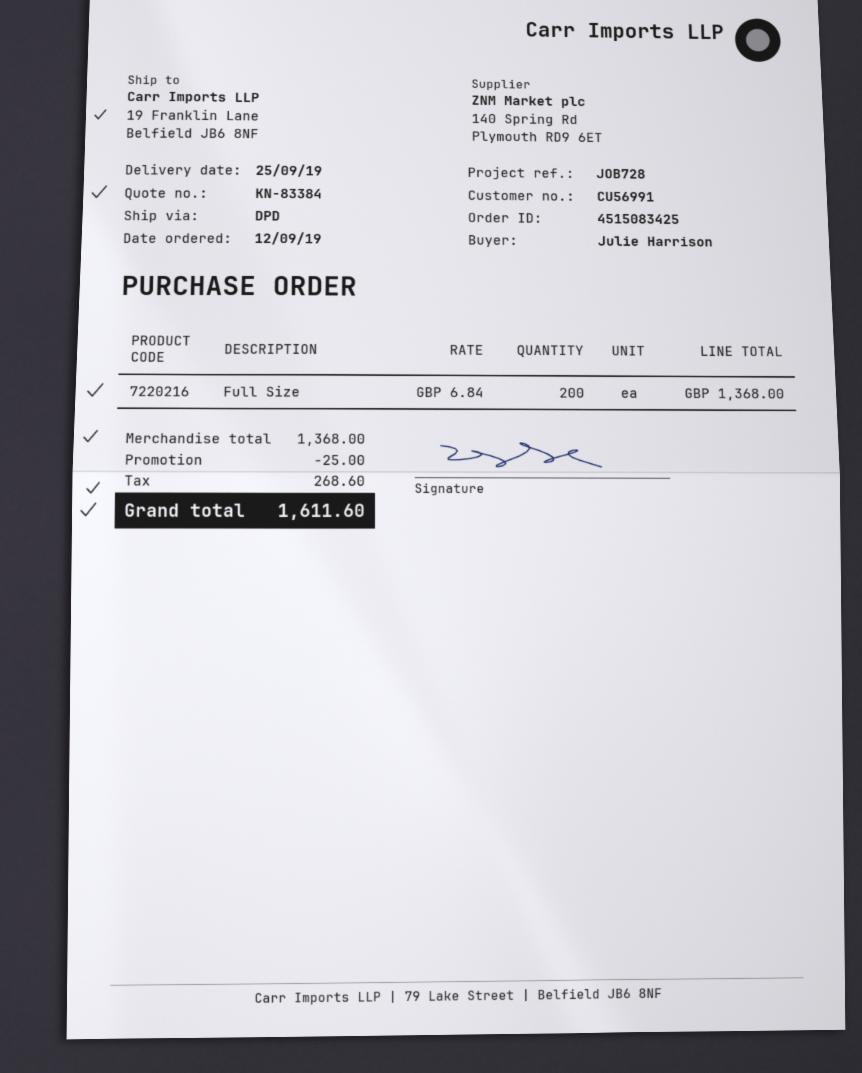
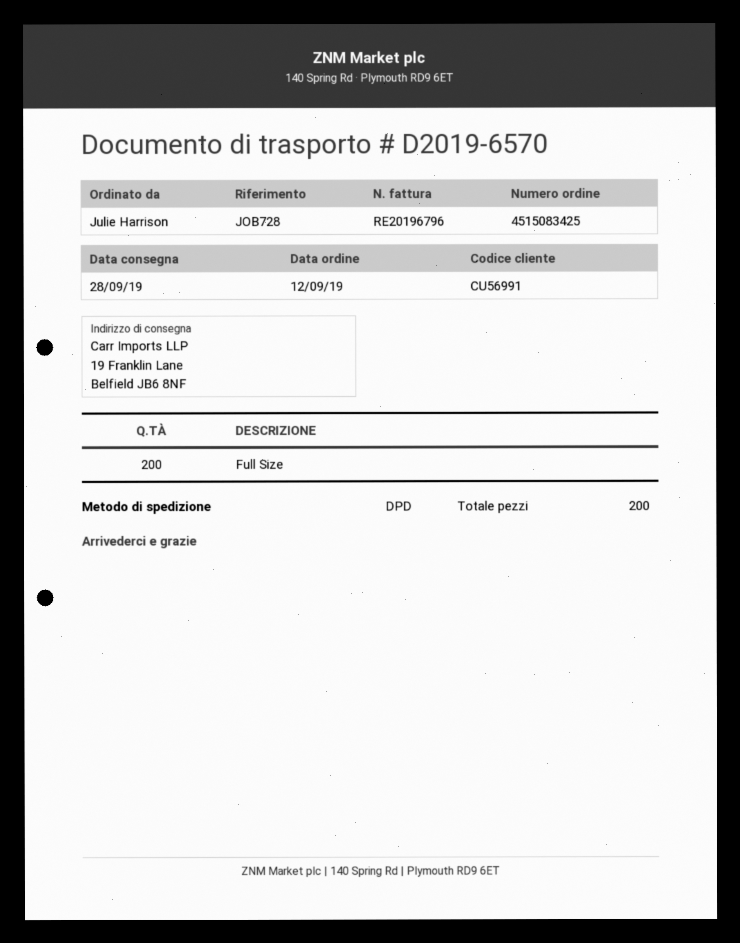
delivery date: 2019-09-25 -> 2019-09-28

